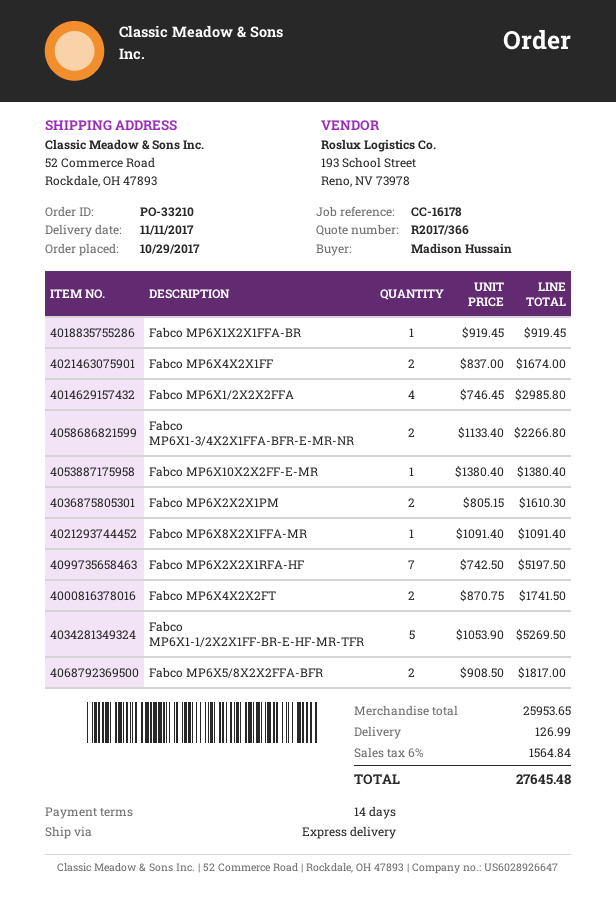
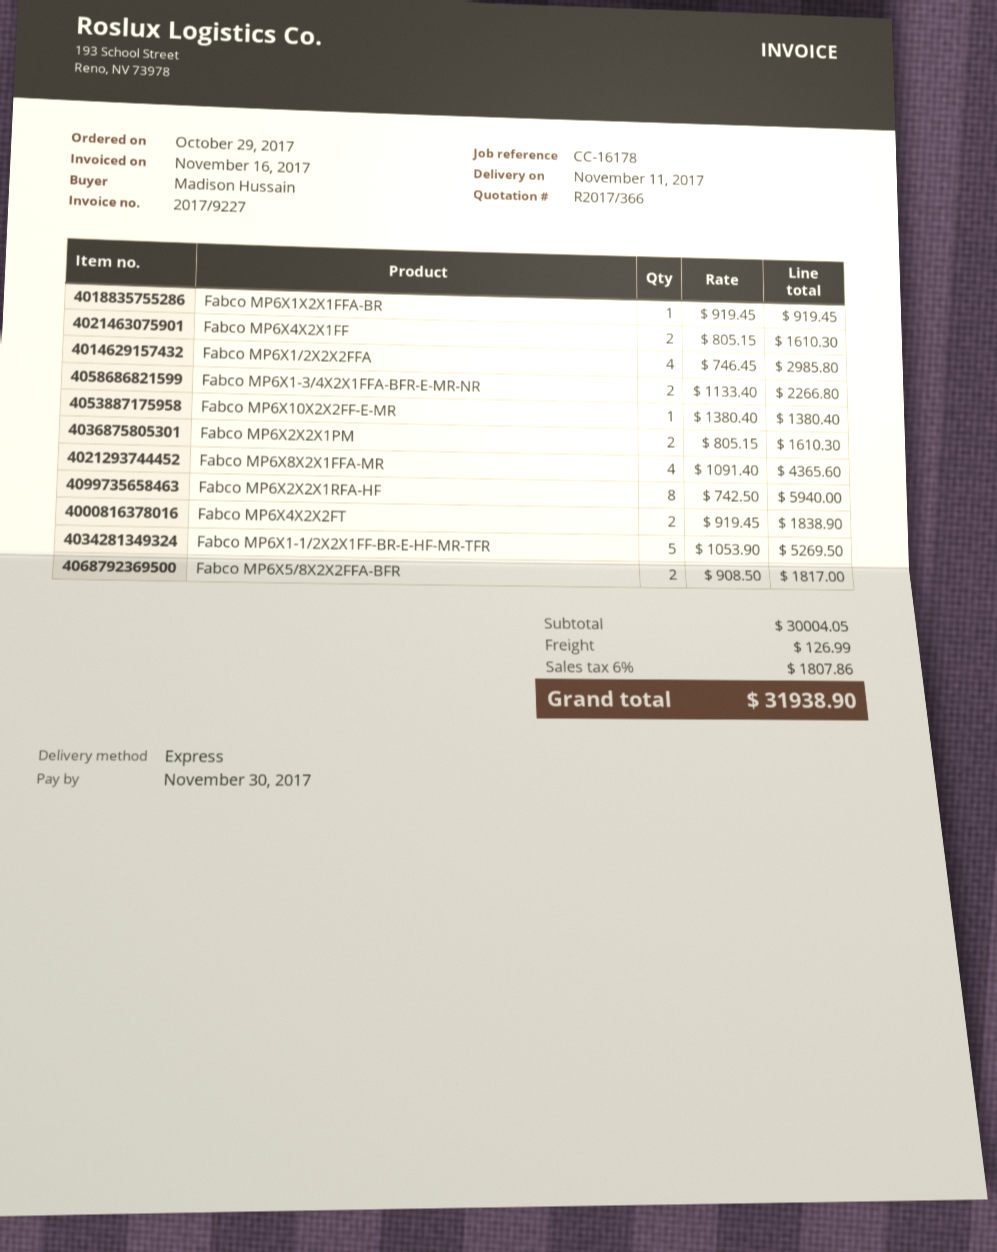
Fabco MP6X4X2X1FF: 2 x 837.00 = 1674.00 -> 2 x 805.15 = 1610.30
Fabco MP6X8X2X1FFA-MR: 1 x 1091.40 = 1091.40 -> 4 x 1091.40 = 4365.60
Fabco MP6X2X2X1RFA-HF: 7 x 742.50 = 5197.50 -> 8 x 742.50 = 5940.00
Fabco MP6X4X2X2FT: 2 x 870.75 = 1741.50 -> 2 x 919.45 = 1838.90
subtotal: 25953.65 -> 30004.05
tax: 6% = 1564.84 -> 6% = 1807.86
total: 27645.48 -> 31938.90

